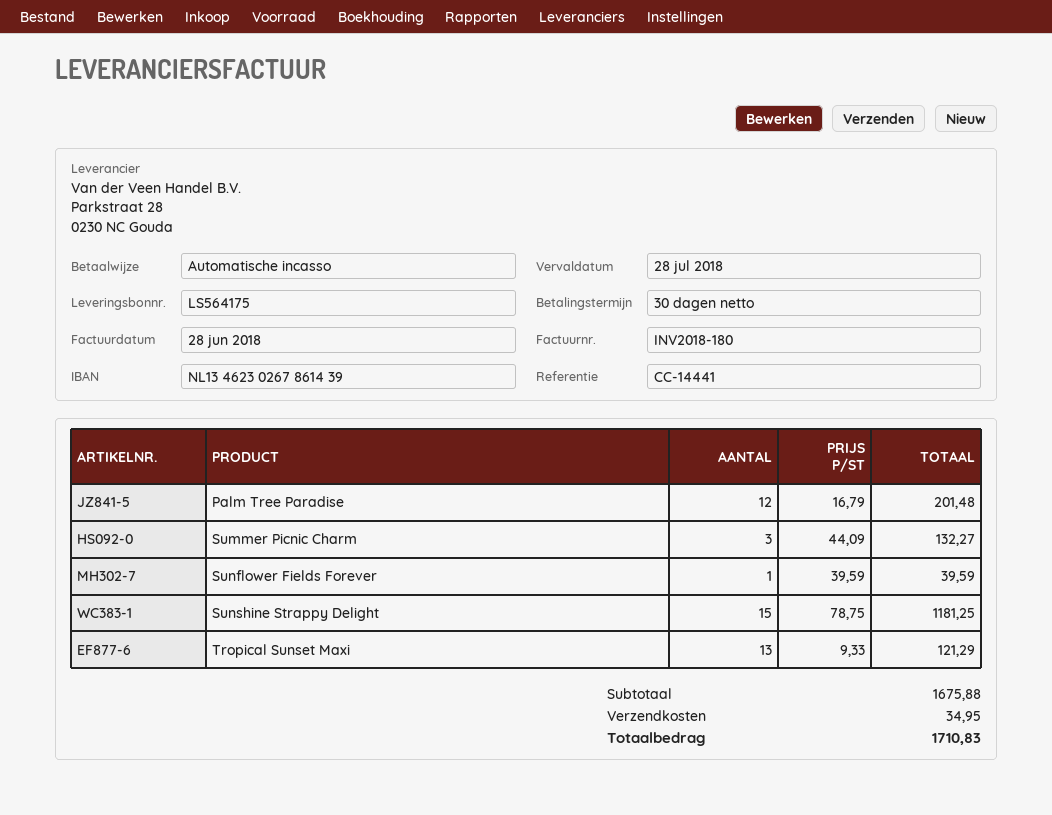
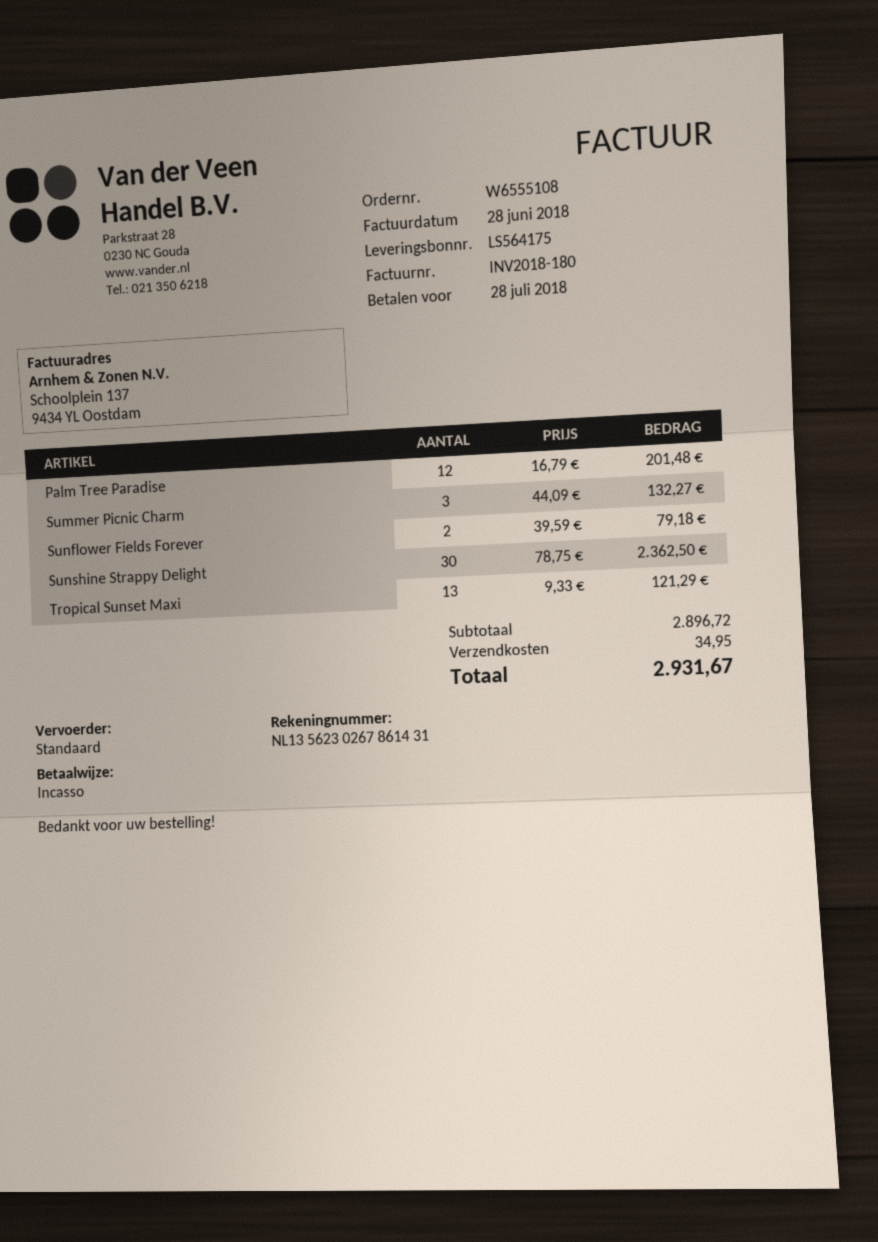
bank account: NL1346230267861439 -> NL1356230267861431
Sunflower Fields Forever: 1 x 39.59 = 39.59 -> 2 x 39.59 = 79.18
Sunshine Strappy Delight: 15 x 78.75 = 1181.25 -> 30 x 78.75 = 2362.50
subtotal: 1675.88 -> 2896.72
total: 1710.83 -> 2931.67

